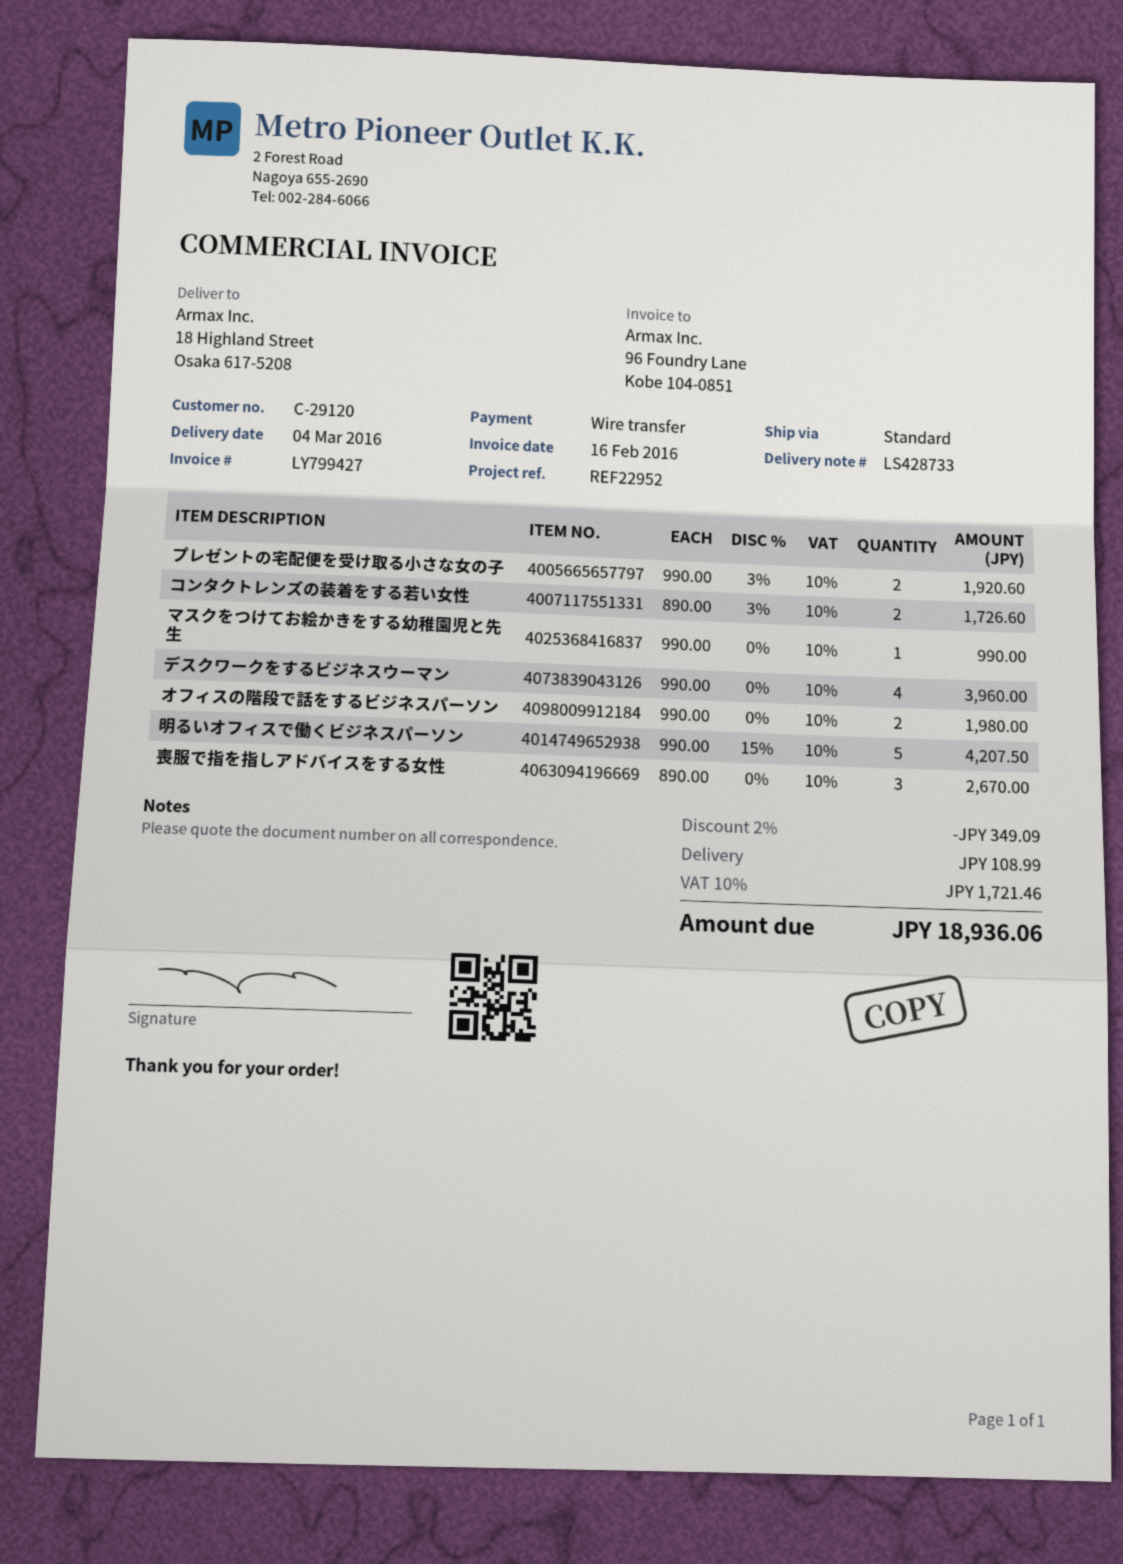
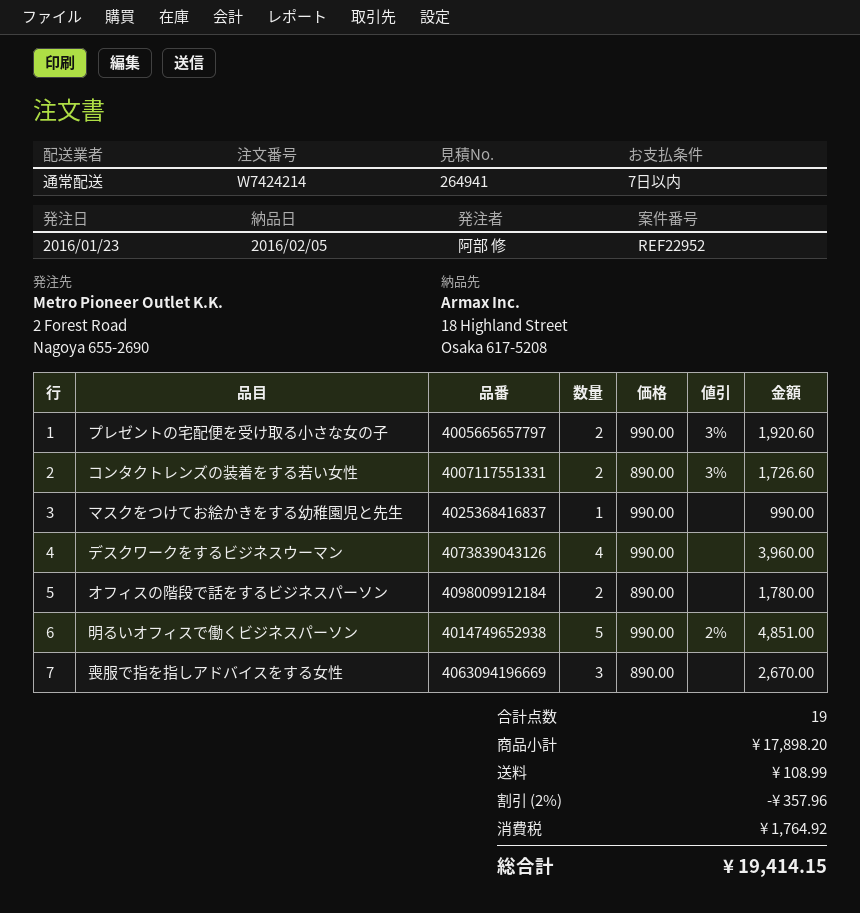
delivery date: 2016-03-04 -> 2016-02-05
オフィスの階段で話をするビジネスパーソン: 2 x 990.00 = 1980.00 -> 2 x 890.00 = 1780.00
明るいオフィスで働くビジネスパーソン: 5 x 990.00 - 15% = 4207.50 -> 5 x 990.00 - 2% = 4851.00
discount: 2% = 349.09 -> 2% = 357.96
tax: 1721.46 -> 1764.92
total: 18936.06 -> 19414.15

